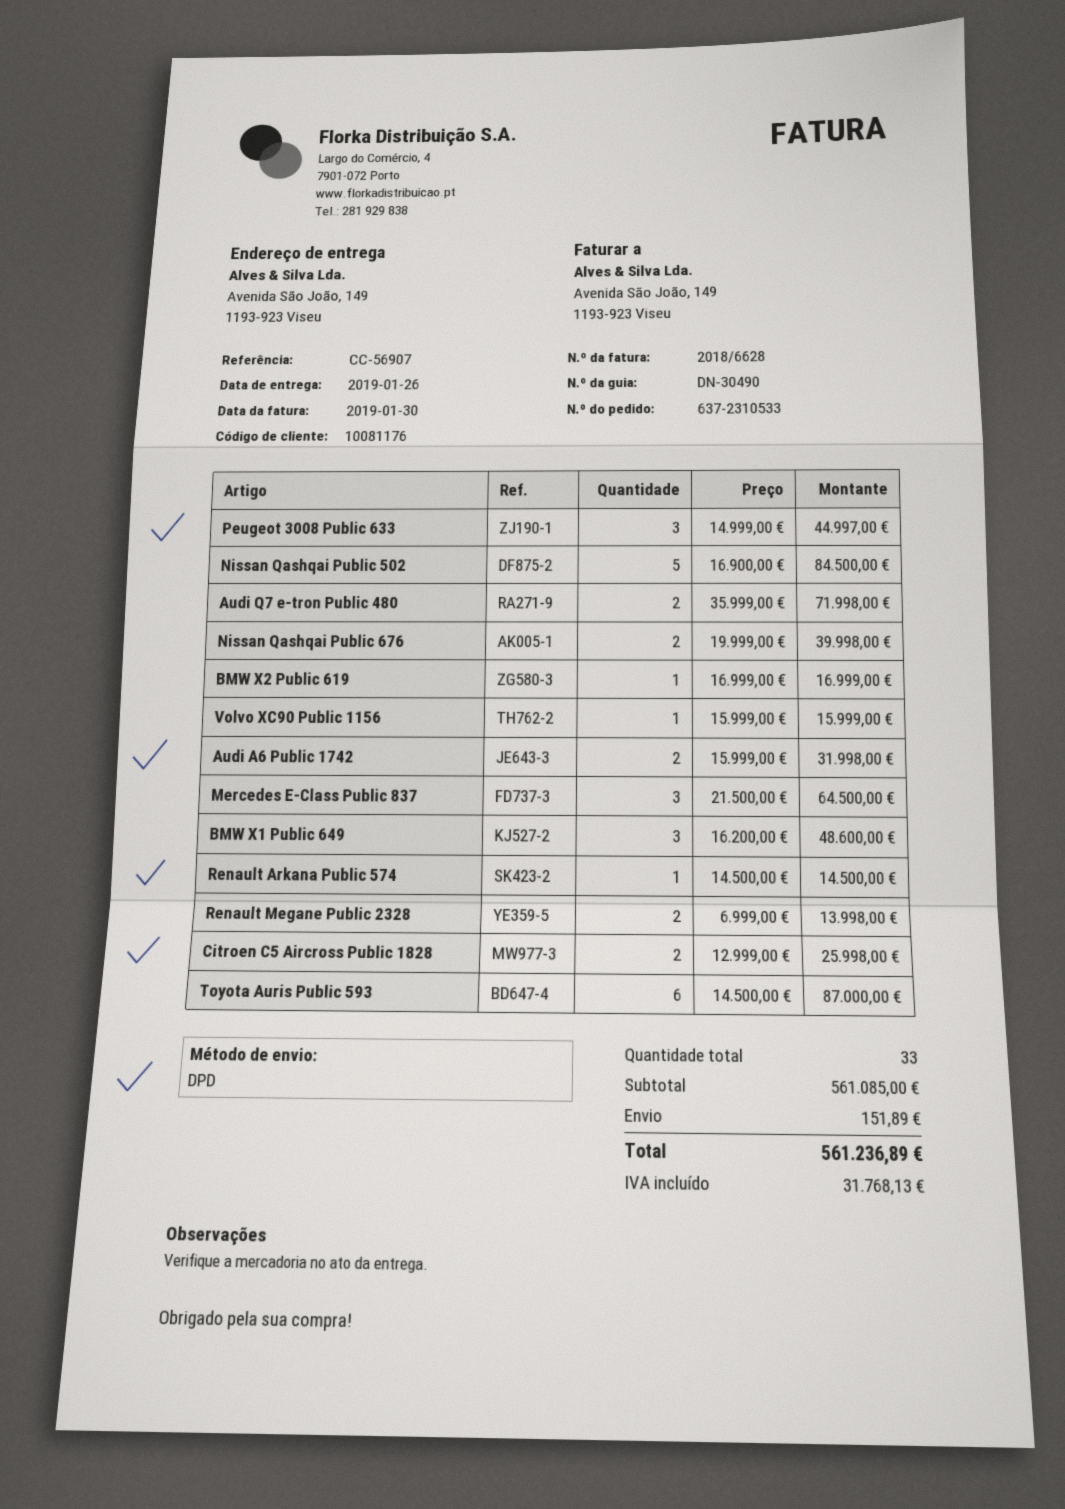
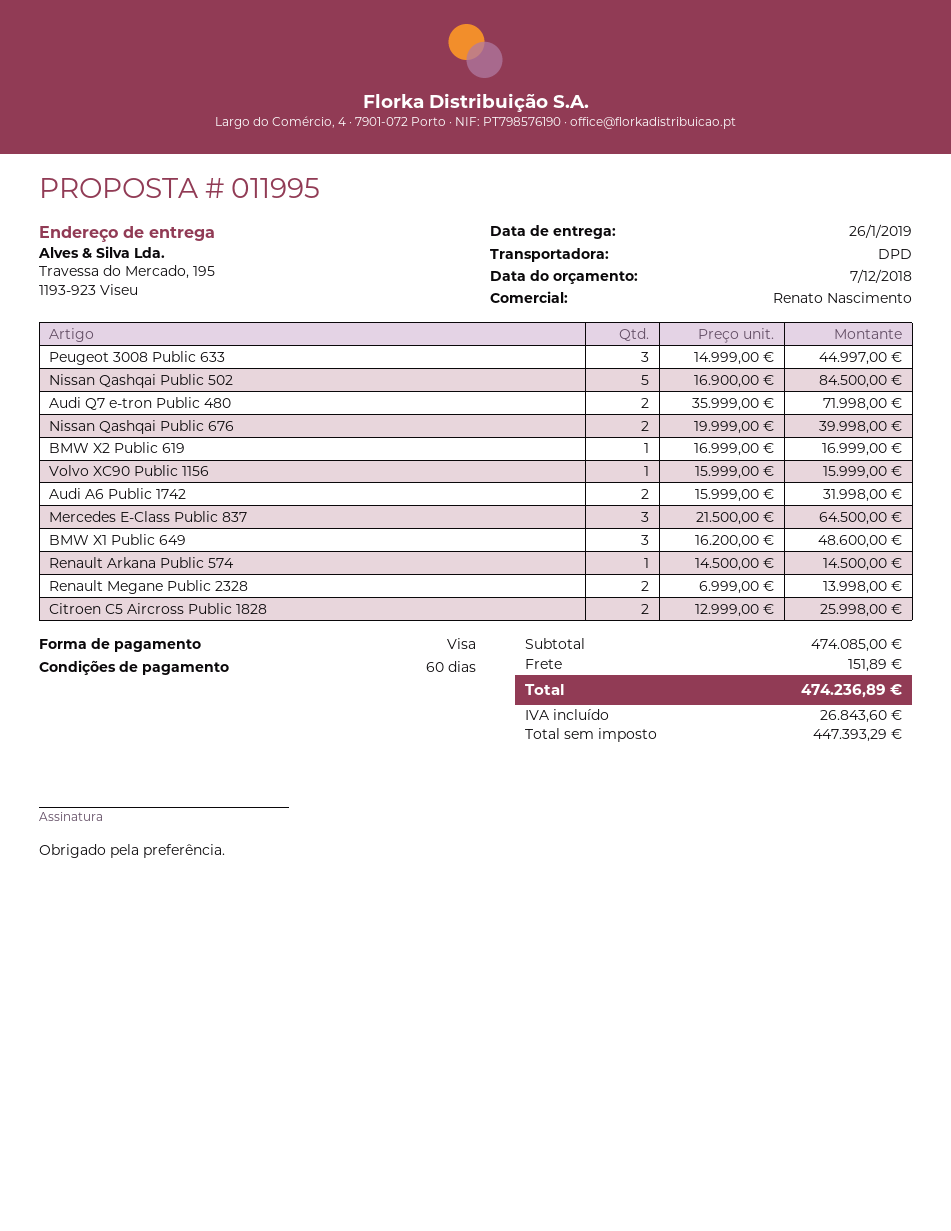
ship to: Avenida São João, 149, 1193-923 Viseu -> Travessa do Mercado, 195, 1193-923 Viseu
Toyota Auris Public 593: 6 x 14500.00 = 87000.00 -> none
subtotal: 561085.00 -> 474085.00
tax: 31768.13 -> 26843.60
total: 561236.89 -> 474236.89

